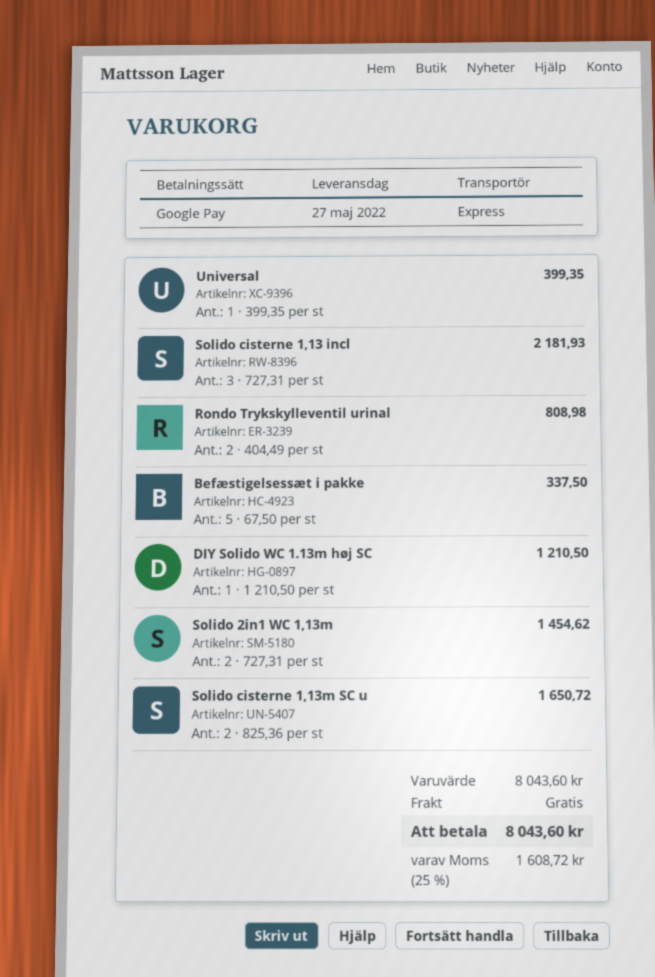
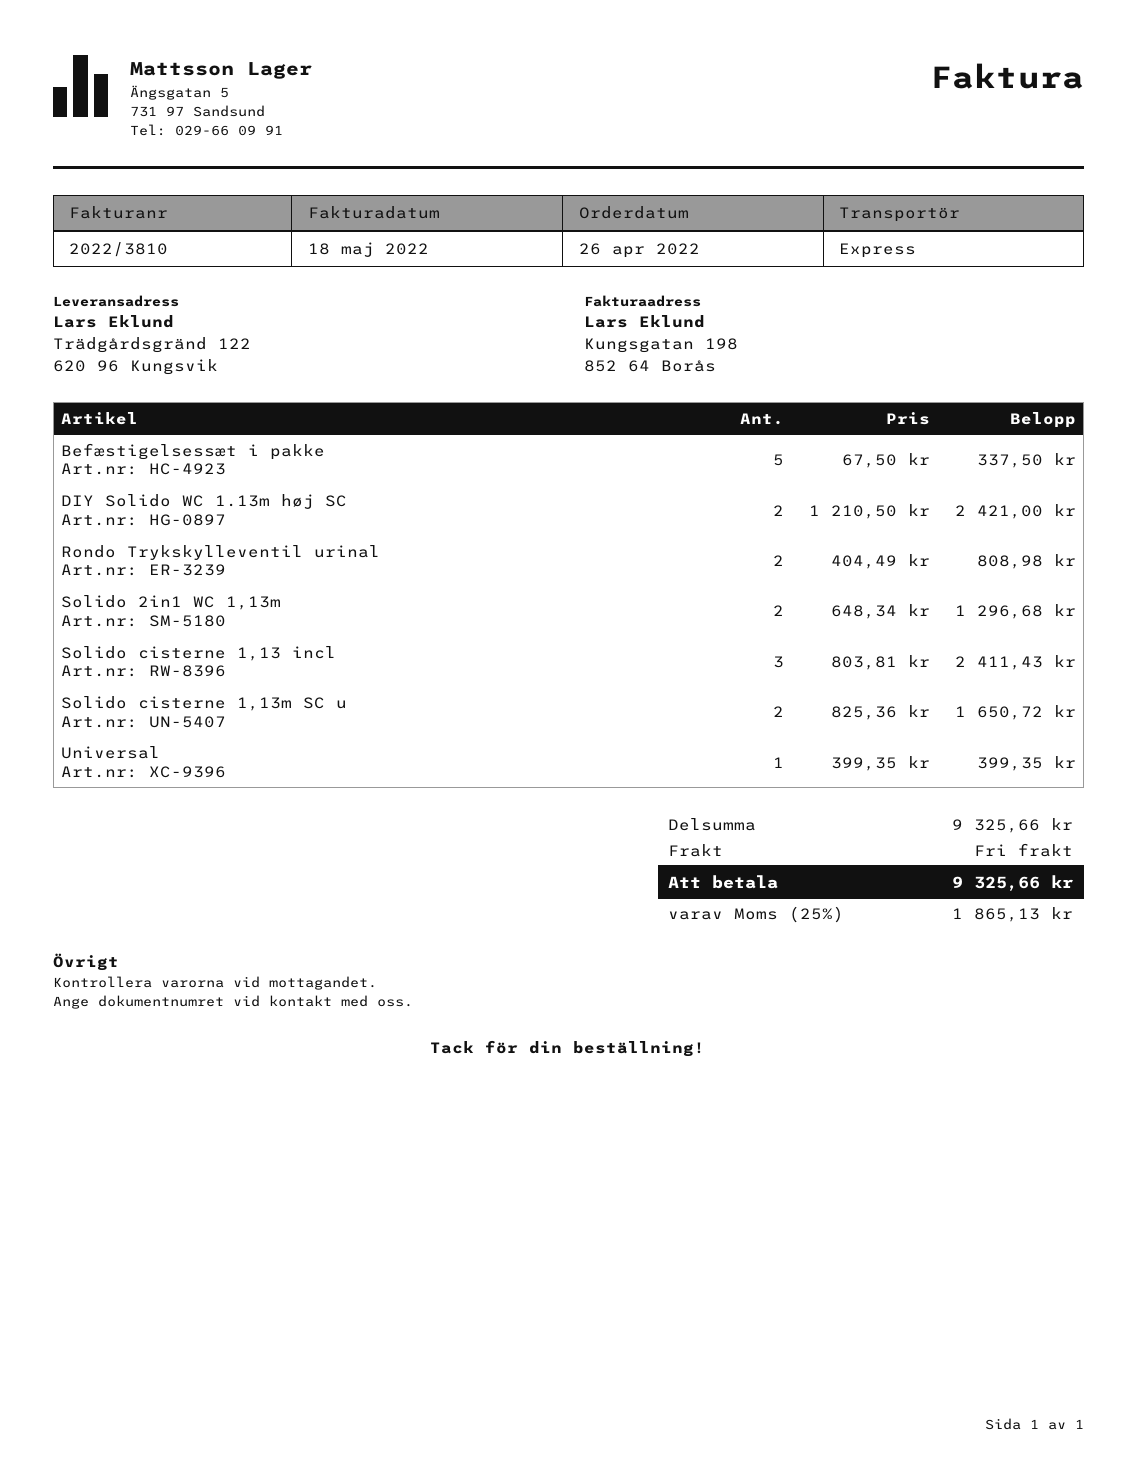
Solido cisterne 1,13 incl: 3 x 727.31 = 2181.93 -> 3 x 803.81 = 2411.43
DIY Solido WC 1.13m høj SC: 1 x 1210.50 = 1210.50 -> 2 x 1210.50 = 2421.00
Solido 2in1 WC 1,13m: 2 x 727.31 = 1454.62 -> 2 x 648.34 = 1296.68
subtotal: 8043.60 -> 9325.66
tax: 25% = 1608.72 -> 25% = 1865.13
total: 8043.60 -> 9325.66

